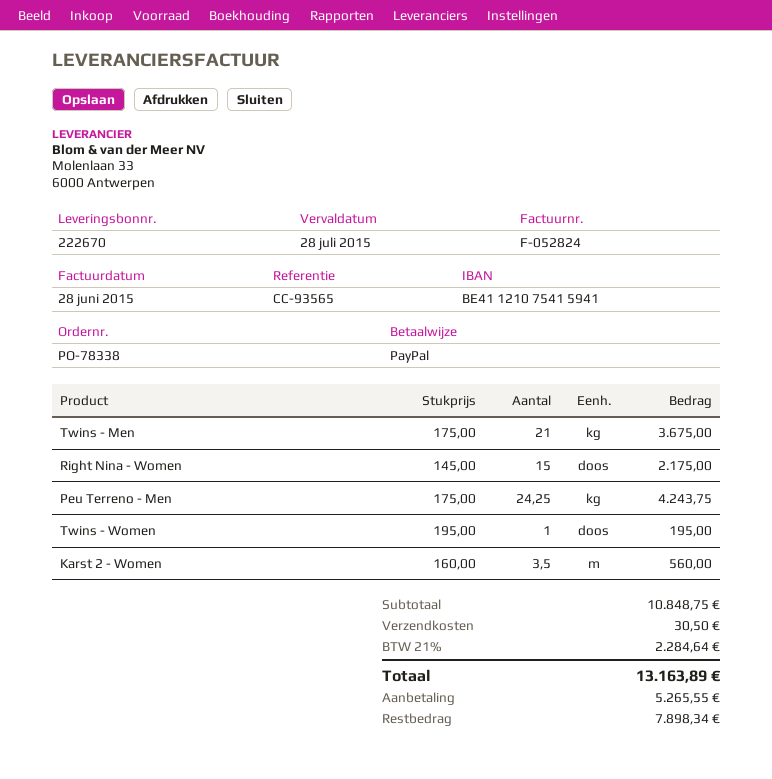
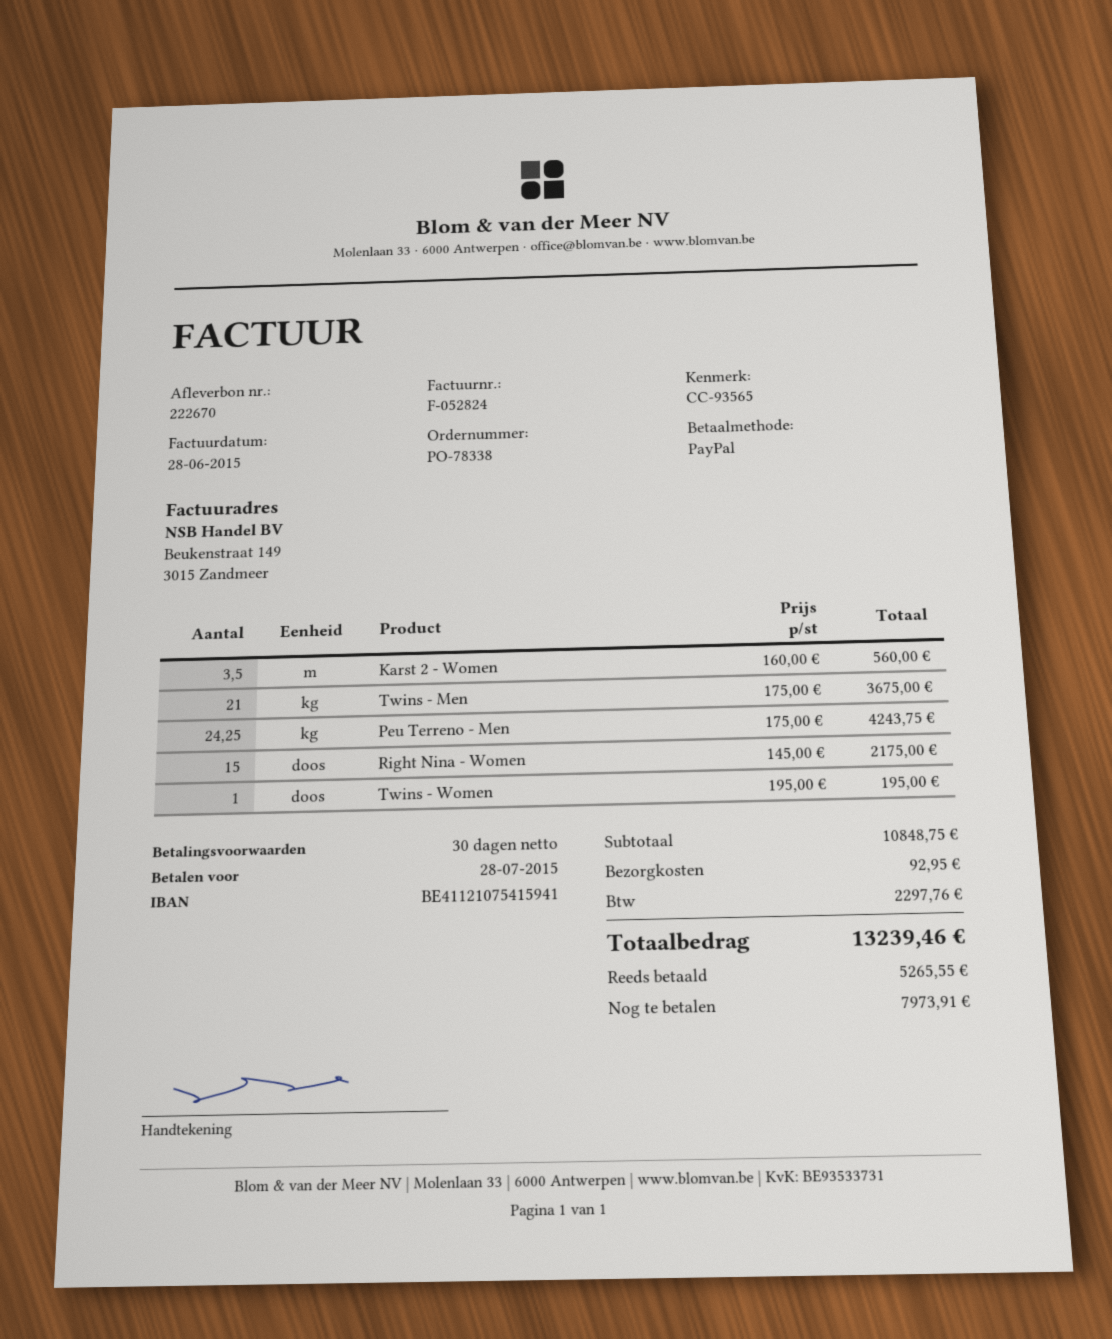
shipping: 30.50 -> 92.95
tax: 2284.64 -> 2297.76
total: 13163.89 -> 13239.46
balance: 7898.34 -> 7973.91

